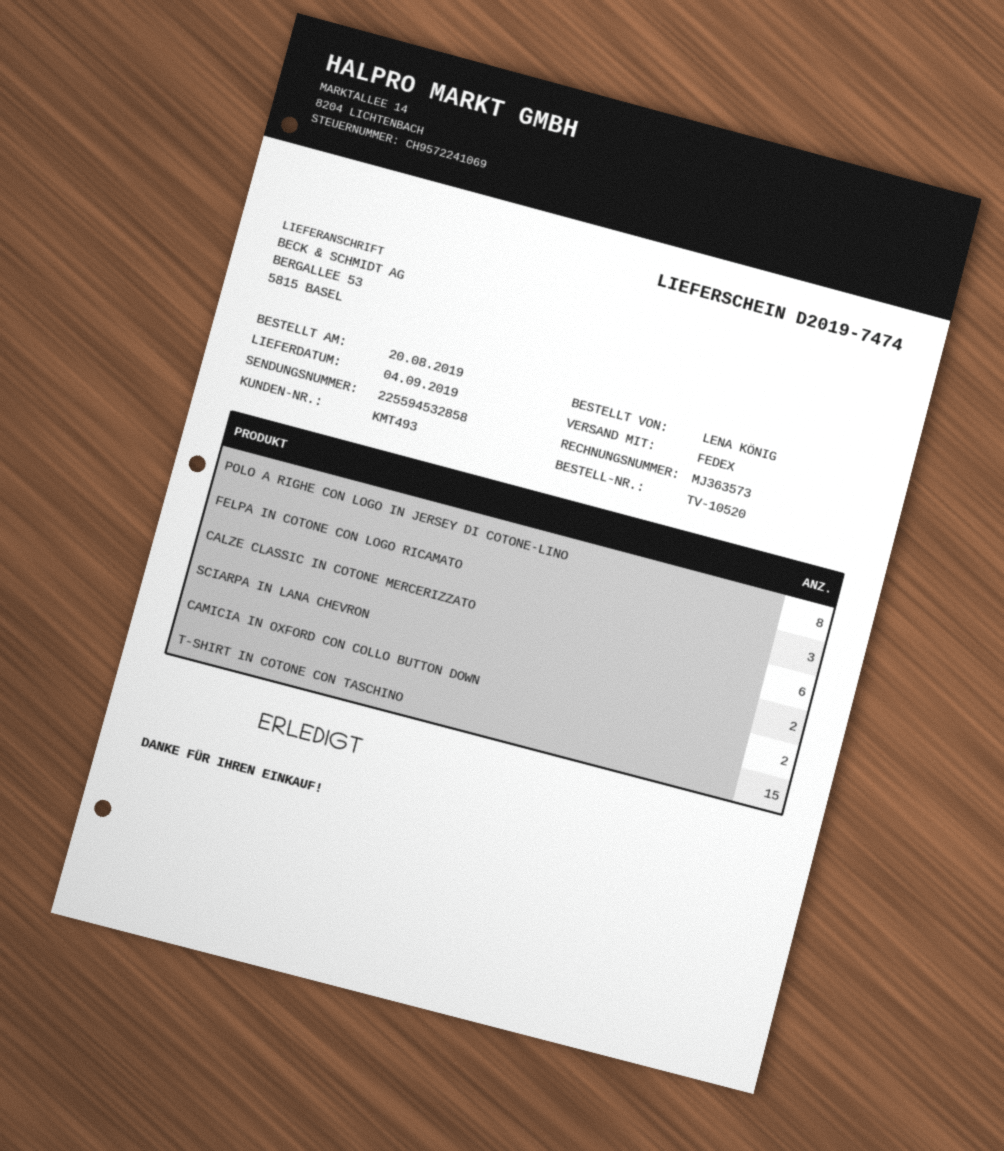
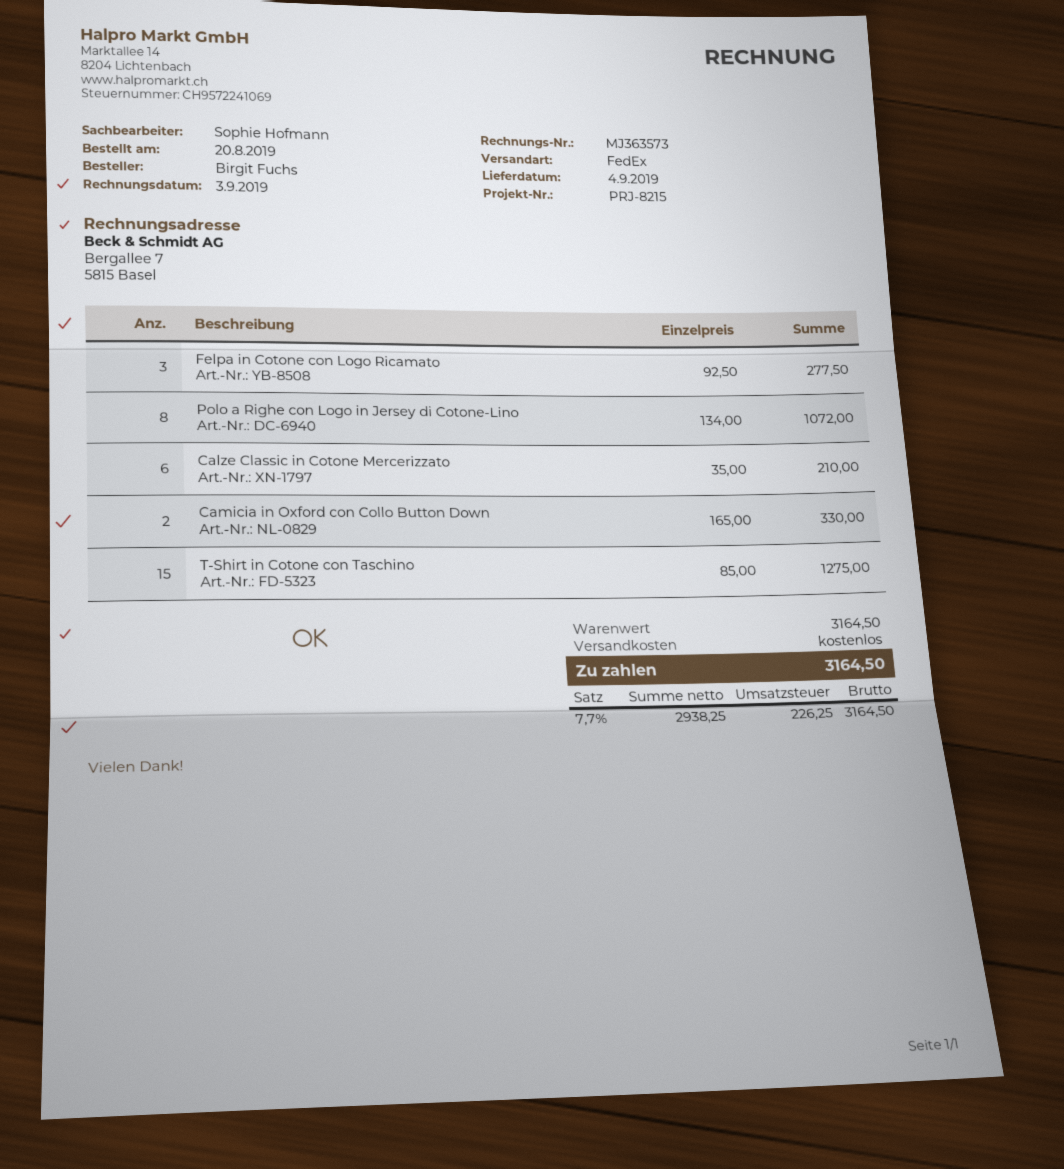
ordered by: LENA KÖNIG -> Birgit Fuchs
SCIARPA IN LANA CHEVRON: 2 -> none

